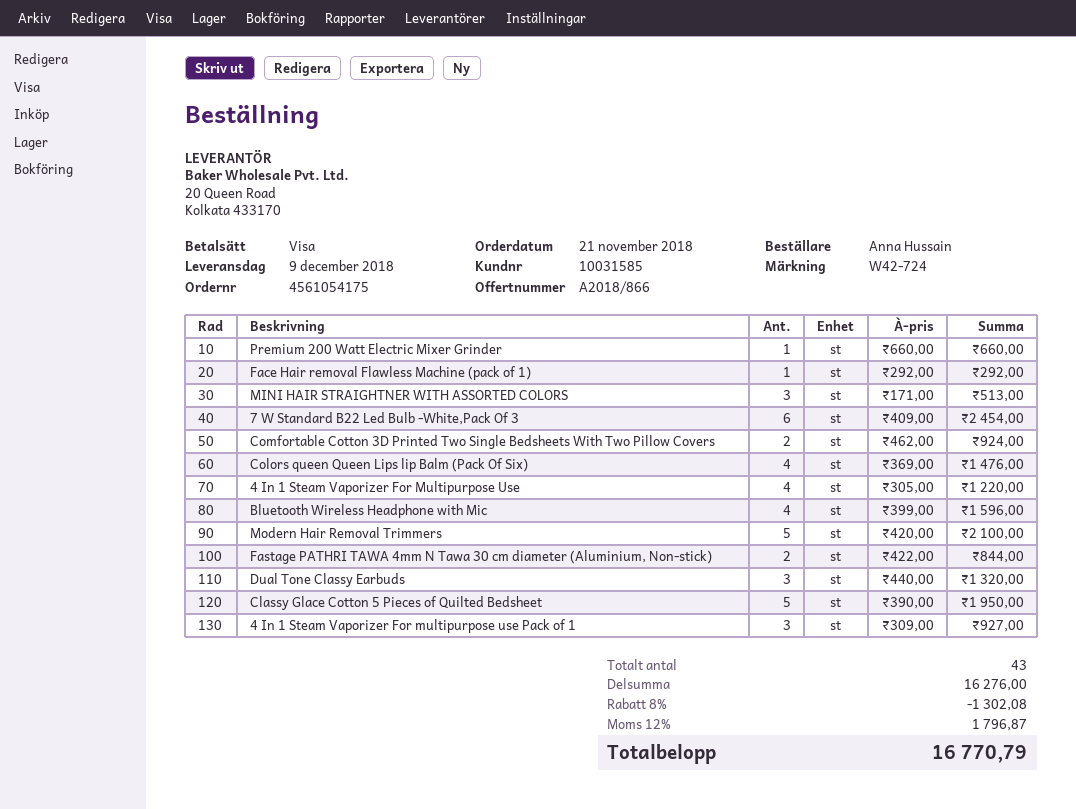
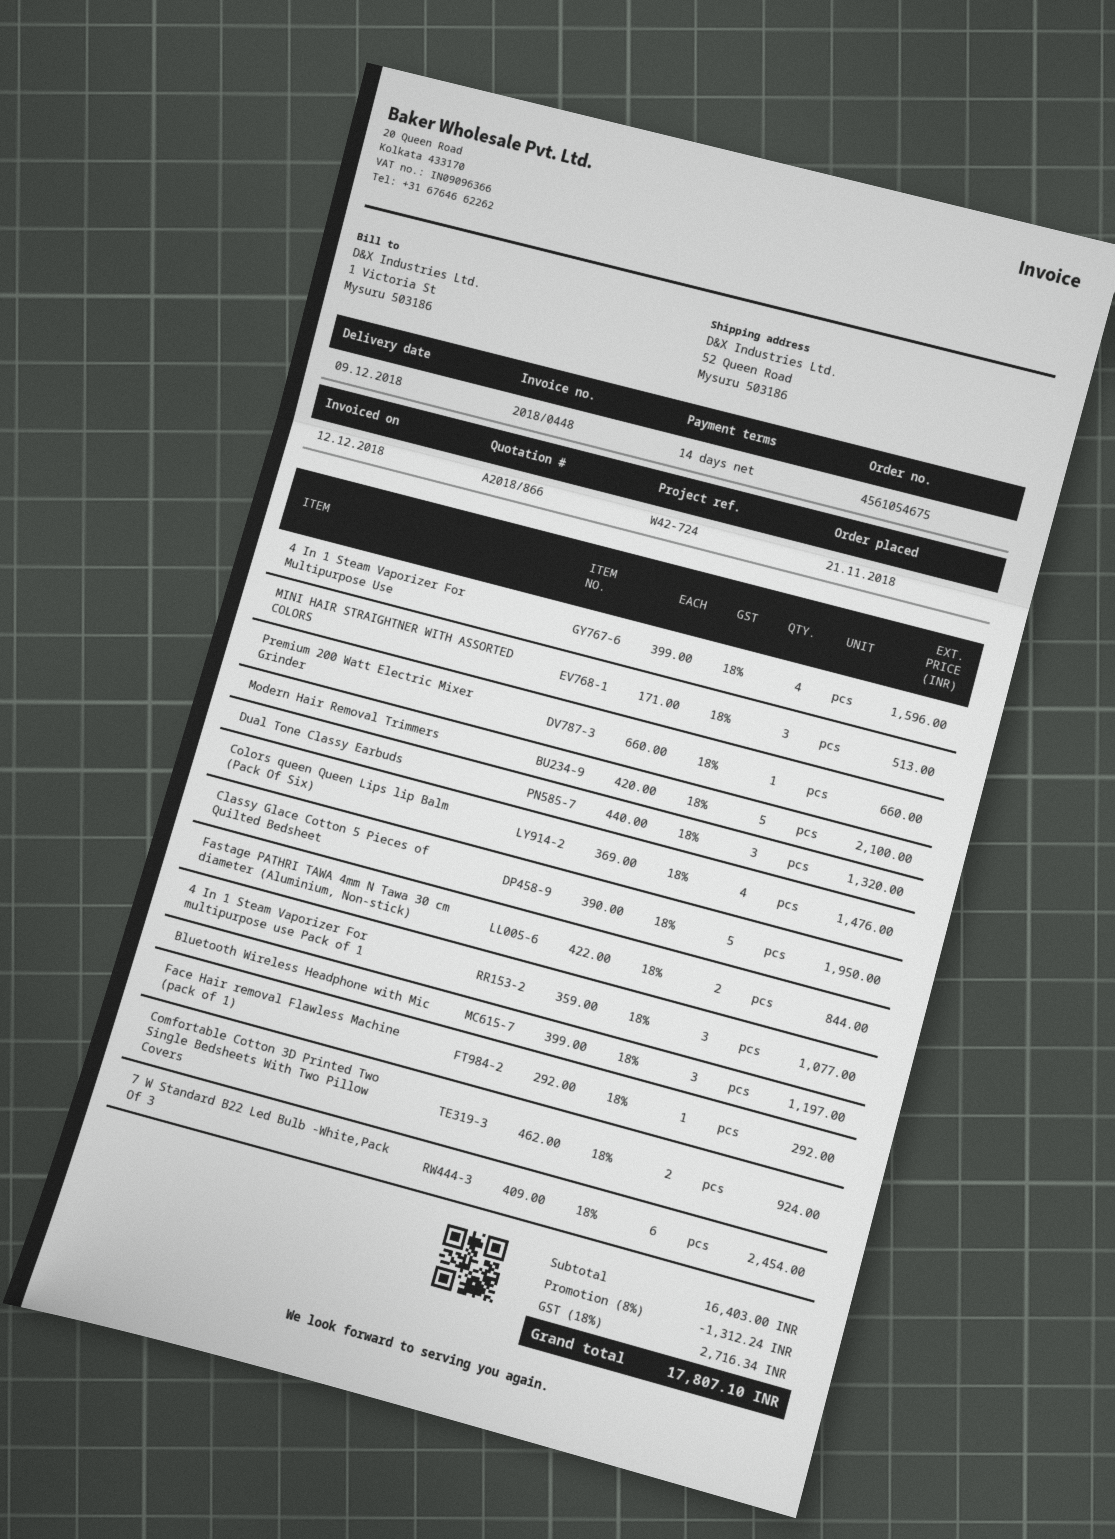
order number: 4561054175 -> 4561054675
4 In 1 Steam Vaporizer For Multipurpose Use: 4 x 305.00 = 1220.00 -> 4 x 399.00 = 1596.00
Bluetooth Wireless Headphone with Mic: 4 x 399.00 = 1596.00 -> 3 x 399.00 = 1197.00
4 In 1 Steam Vaporizer For multipurpose use Pack of 1: 3 x 309.00 = 927.00 -> 3 x 359.00 = 1077.00
subtotal: 16276.00 -> 16403.00
discount: 8% = 1302.08 -> 8% = 1312.24
tax: 12% = 1796.87 -> 18% = 2716.34
total: 16770.79 -> 17807.10

